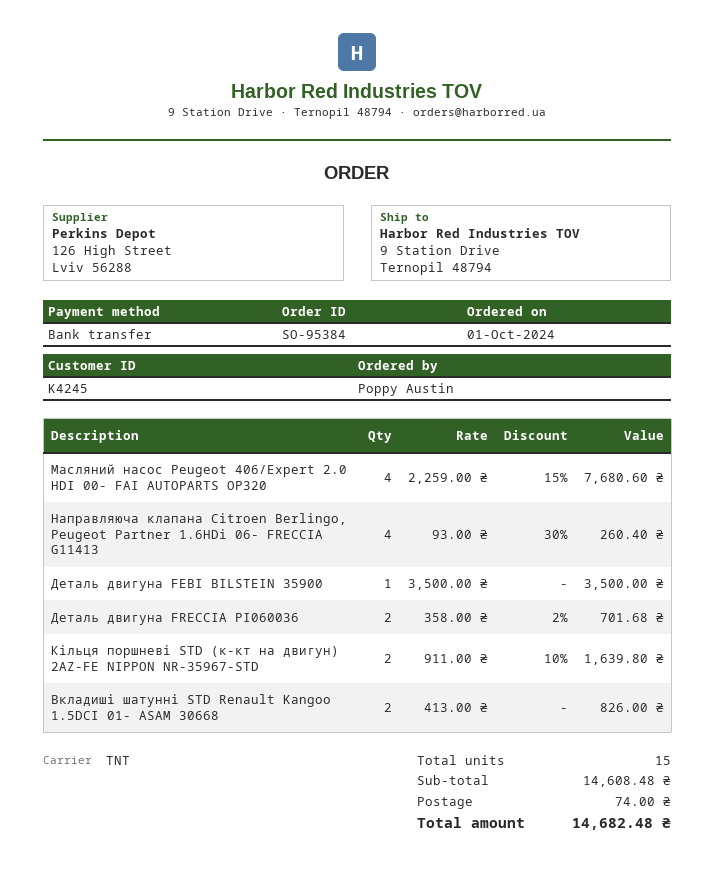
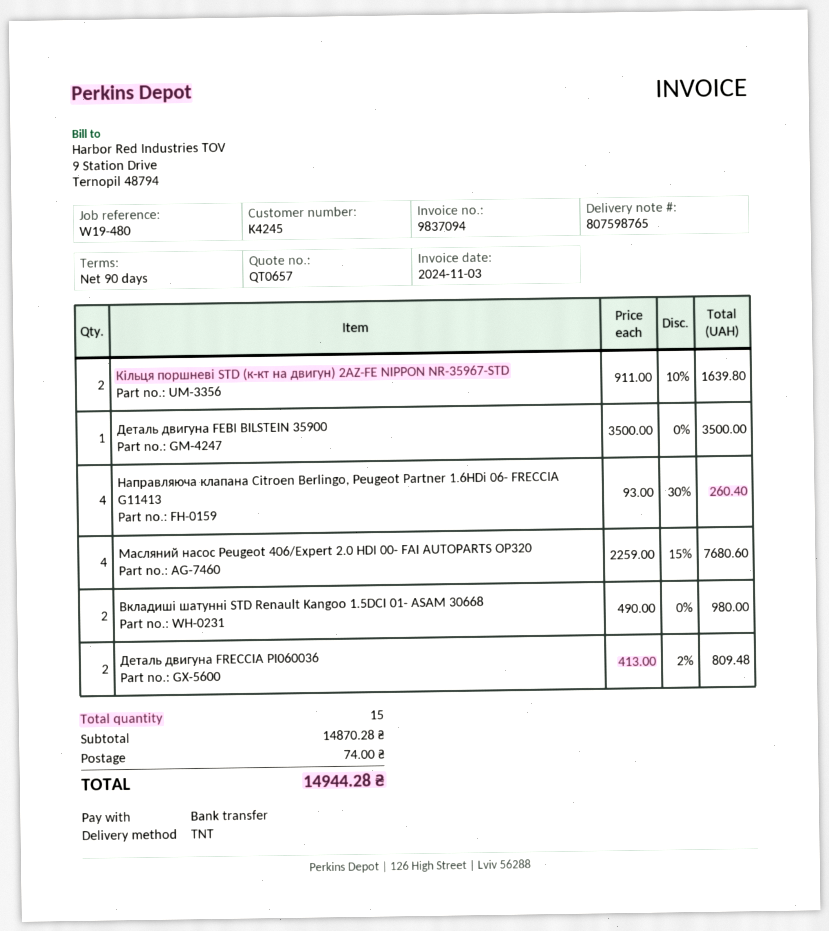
Деталь двигуна FRECCIA PI060036: 2 x 358.00 - 2% = 701.68 -> 2 x 413.00 - 2% = 809.48
Вкладиші шатунні STD Renault Kangoo 1.5DCI 01- ASAM 30668: 2 x 413.00 = 826.00 -> 2 x 490.00 = 980.00
subtotal: 14608.48 -> 14870.28
total: 14682.48 -> 14944.28

